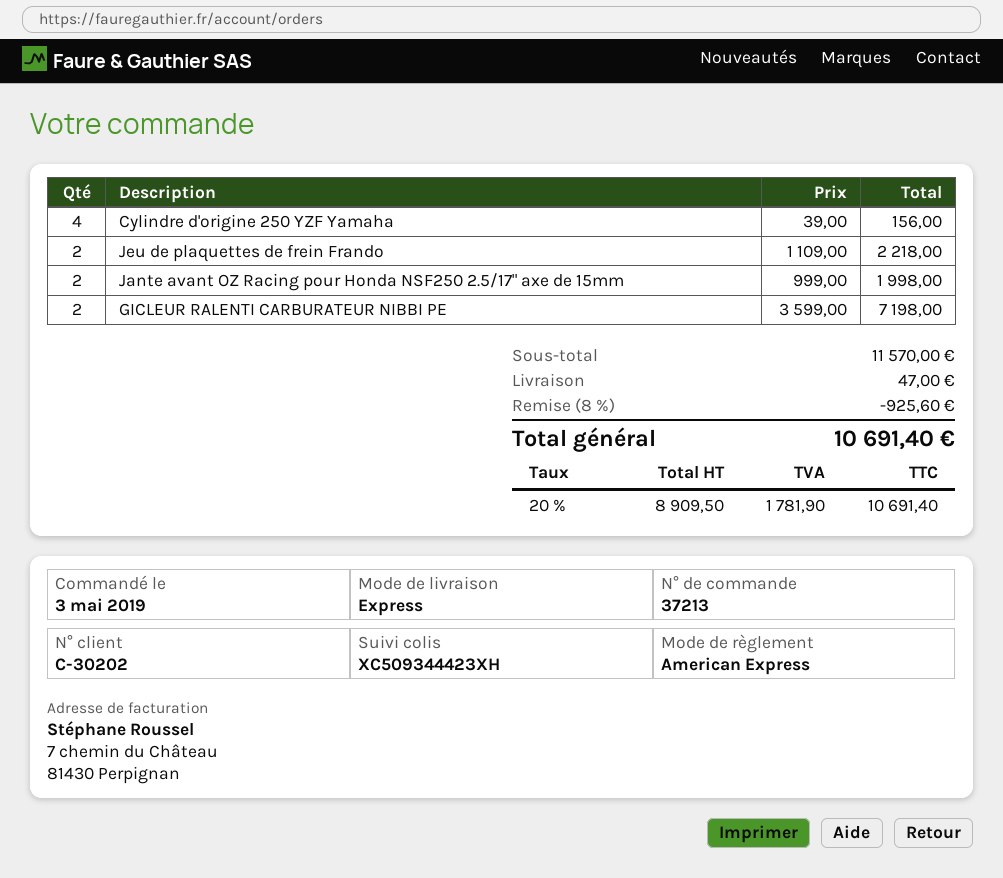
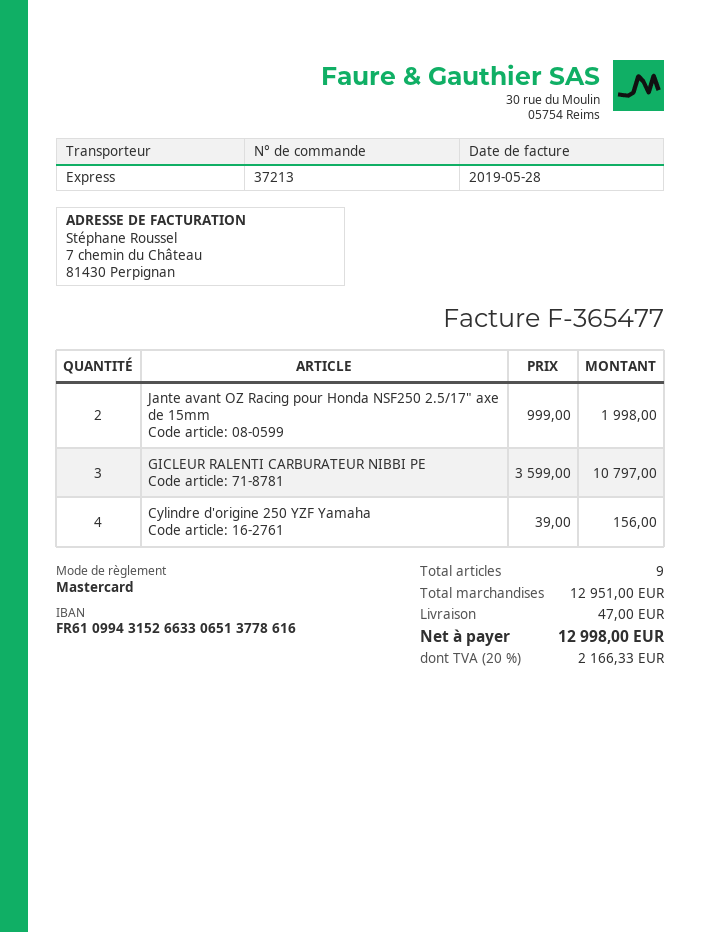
payment method: American Express -> Mastercard
Jeu de plaquettes de frein Frando: 2 x 1109.00 = 2218.00 -> none
GICLEUR RALENTI CARBURATEUR NIBBI PE: 2 x 3599.00 = 7198.00 -> 3 x 3599.00 = 10797.00
subtotal: 11570.00 -> 12951.00
discount: 8% = 925.60 -> none
tax: 20% = 1781.90 -> 20% = 2166.33
total: 10691.40 -> 12998.00

